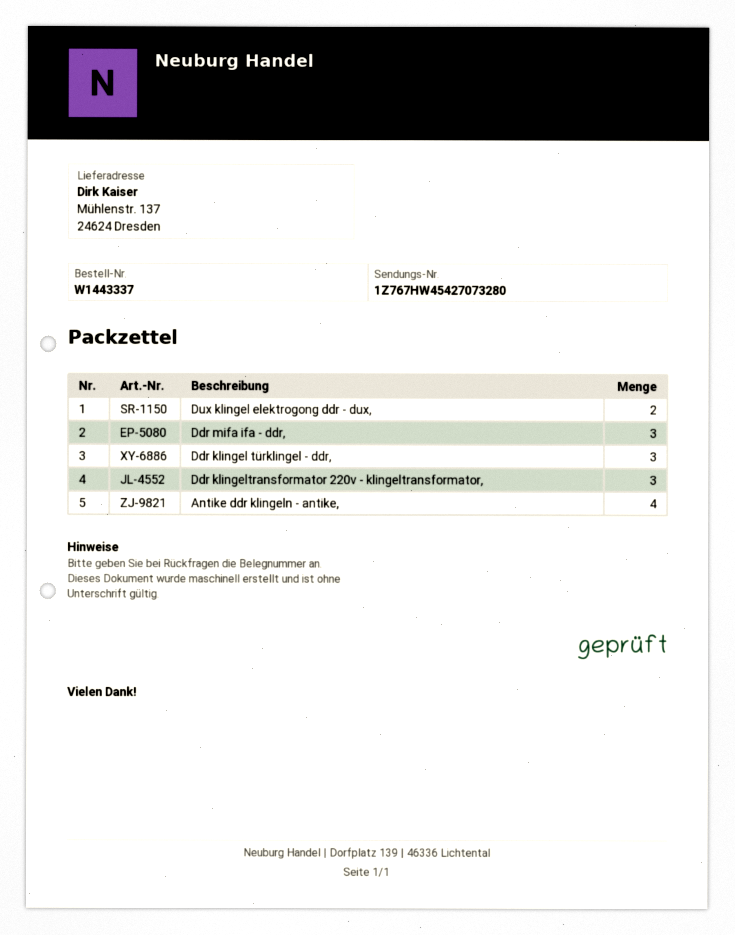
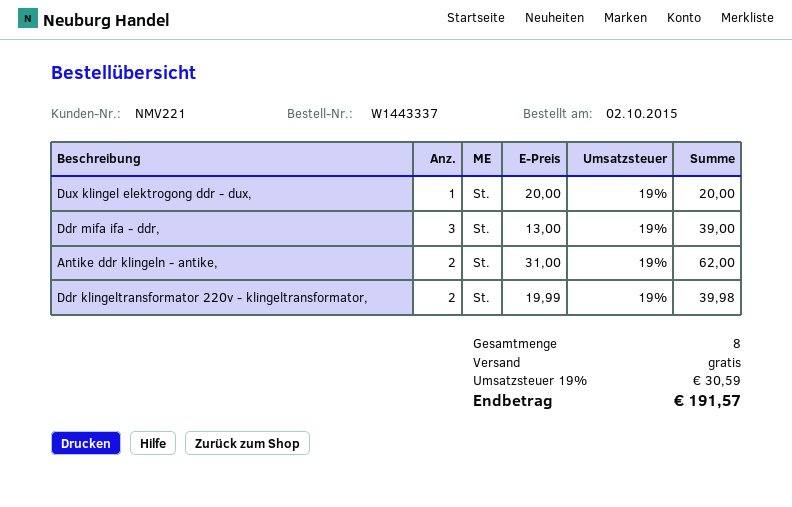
Dux klingel elektrogong ddr - dux,: 2 -> 1
Ddr klingel türklingel - ddr,: 3 -> none
Ddr klingeltransformator 220v - klingeltransformator,: 3 -> 2
Antike ddr klingeln - antike,: 4 -> 2

